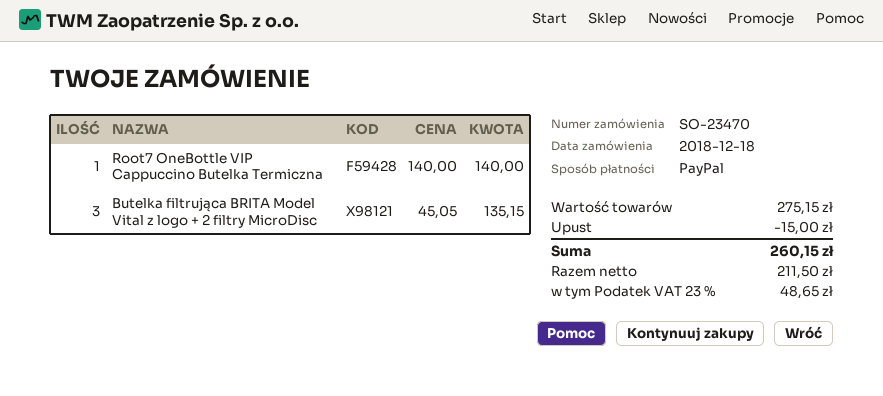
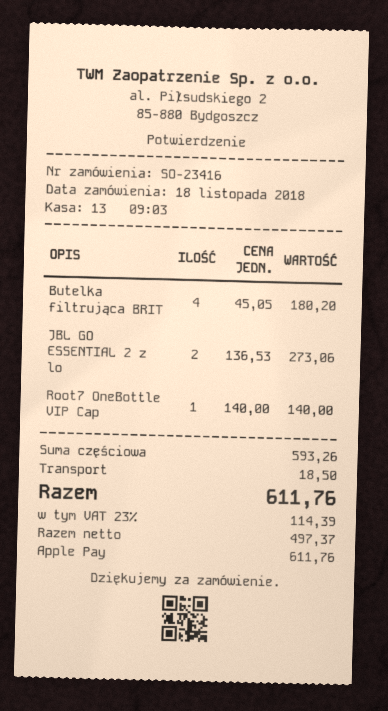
order number: SO-23470 -> SO-23416
order date: 2018-12-18 -> 2018-11-18
payment method: PayPal -> Apple Pay
Butelka filtrująca BRITA Model Vital z logo + 2 filtry MicroDisc: 3 x 45.05 = 135.15 -> 4 x 45.05 = 180.20
JBL GO ESSENTIAL 2 z lo: none -> 2 x 136.53 = 273.06
subtotal: 275.15 -> 593.26
discount: 15.00 -> none
shipping: none -> 18.50
net: 211.50 -> 497.37
tax: 23% = 48.65 -> 23% = 114.39
total: 260.15 -> 611.76

